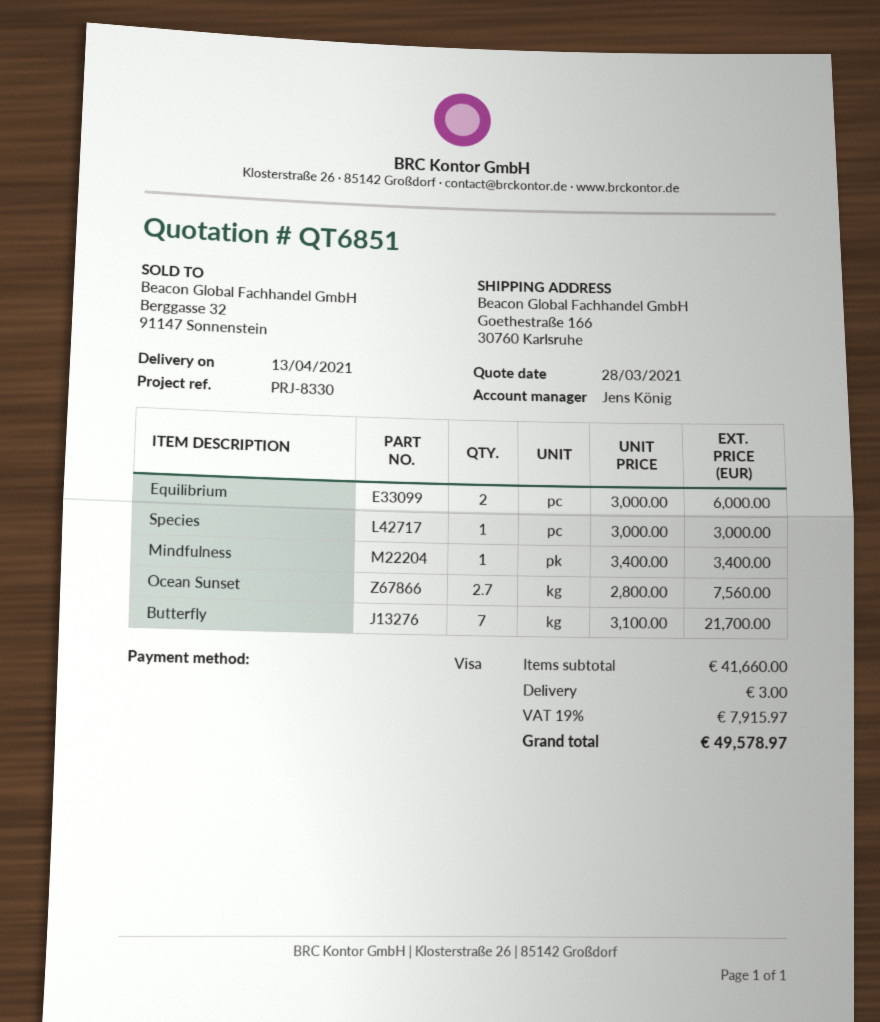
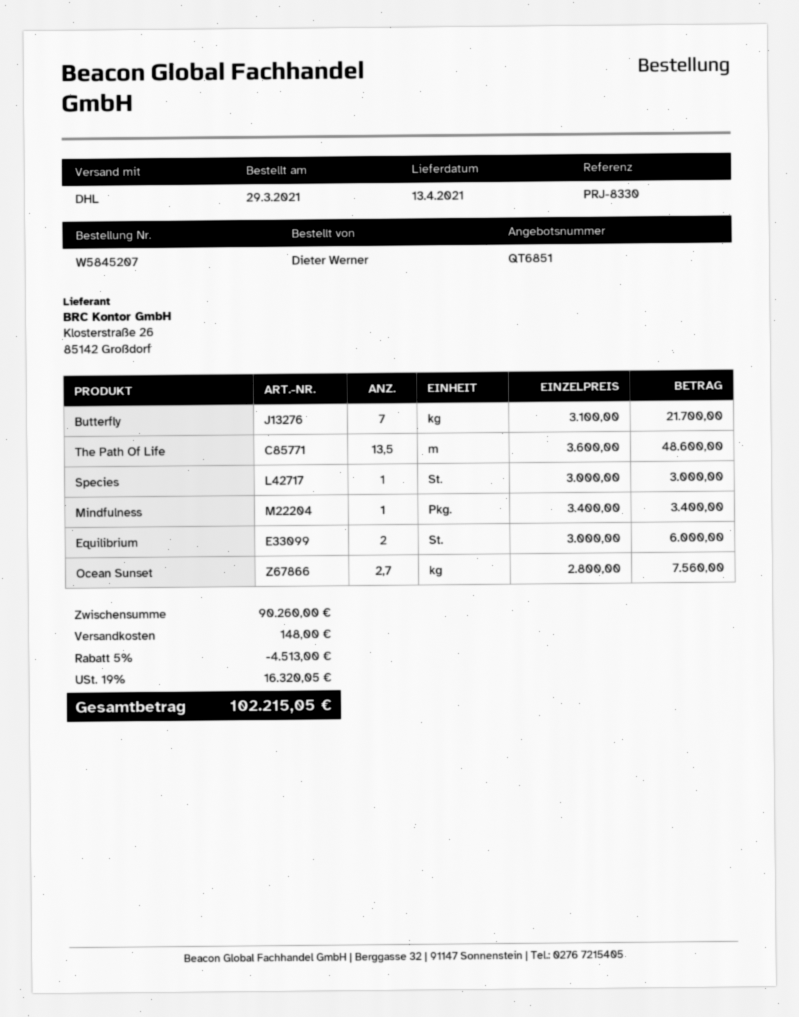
The Path Of Life: none -> 13.5 x 3600.00 = 48600.00
subtotal: 41660.00 -> 90260.00
discount: none -> 5% = 4513.00
shipping: 3.00 -> 148.00
tax: 19% = 7915.97 -> 19% = 16320.05
total: 49578.97 -> 102215.05

